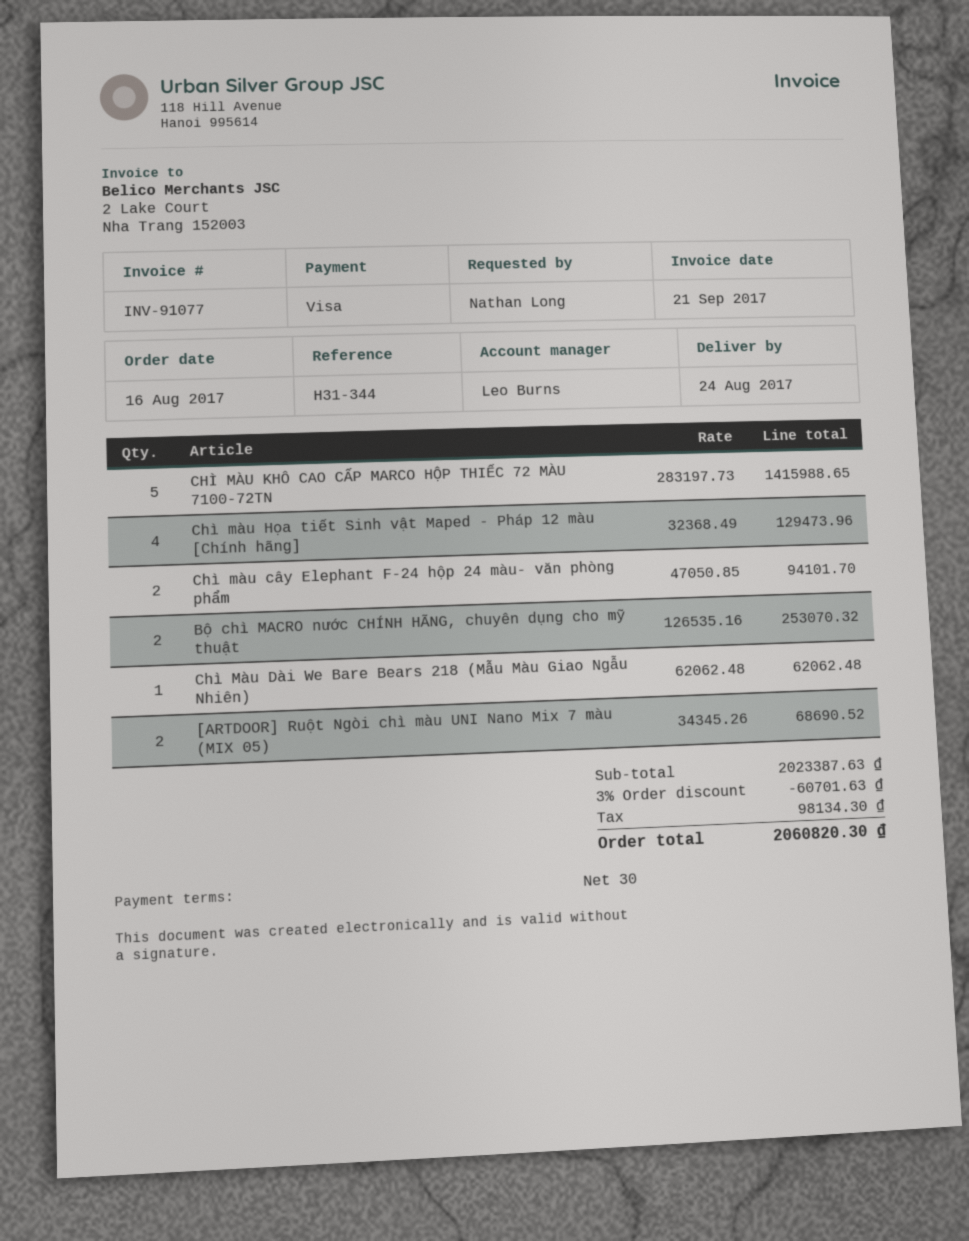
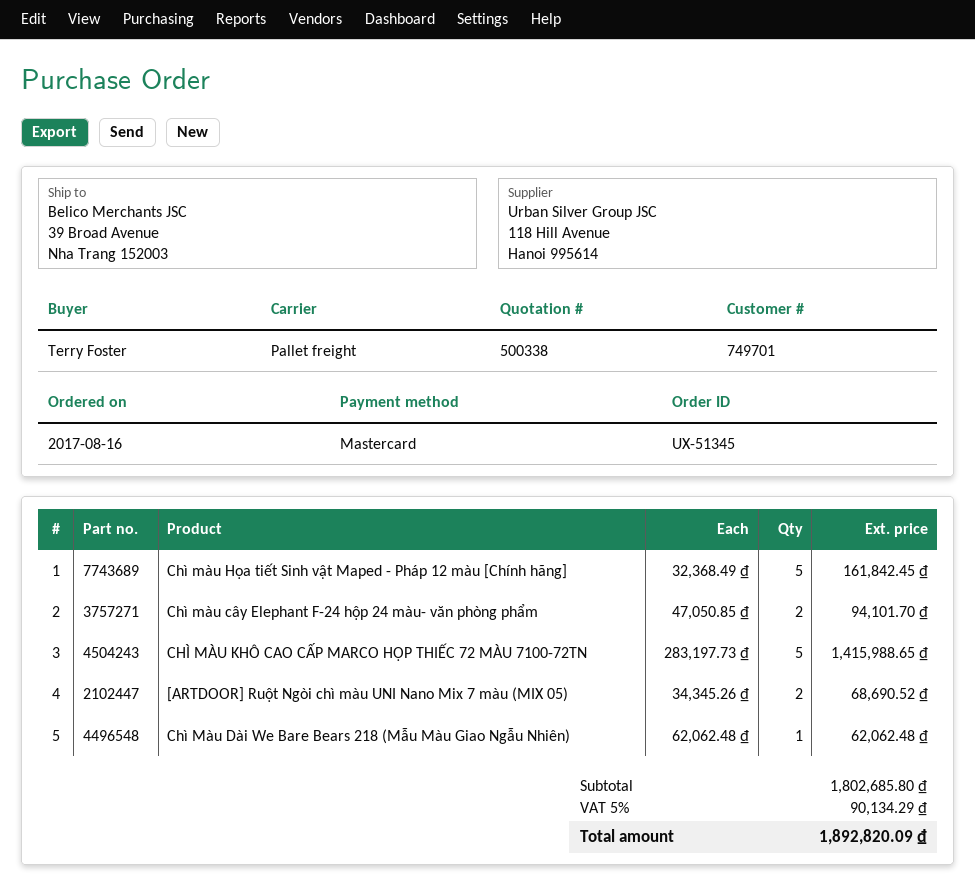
ordered by: Nathan Long -> Terry Foster
payment method: Visa -> Mastercard
Chì màu Họa tiết Sinh vật Maped - Pháp 12 màu [Chính hãng]: 4 x 32368.49 = 129473.96 -> 5 x 32368.49 = 161842.45
Bộ chì MACRO nước CHÍNH HÃNG, chuyên dụng cho mỹ thuật: 2 x 126535.16 = 253070.32 -> none
subtotal: 2023387.63 -> 1802685.80
discount: 3% = 60701.63 -> none
tax: 98134.30 -> 90134.29
total: 2060820.30 -> 1892820.09

